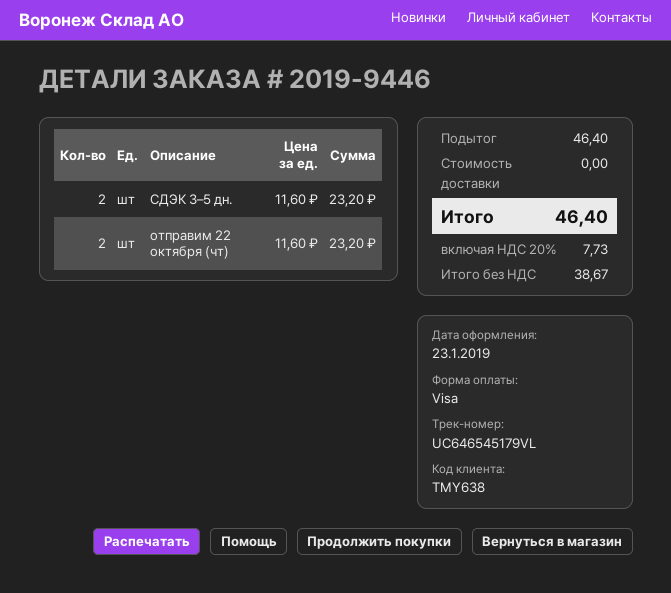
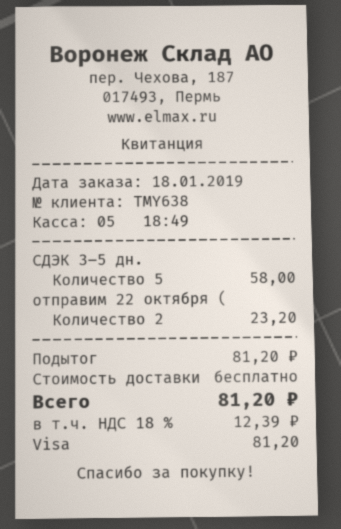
order date: 2019-01-23 -> 2019-01-18
СДЭК 3–5 дн.: 2 for 23.20 -> 5 for 58.00
subtotal: 46.40 -> 81.20
tax: 20% = 7.73 -> 18% = 12.39
total: 46.40 -> 81.20

